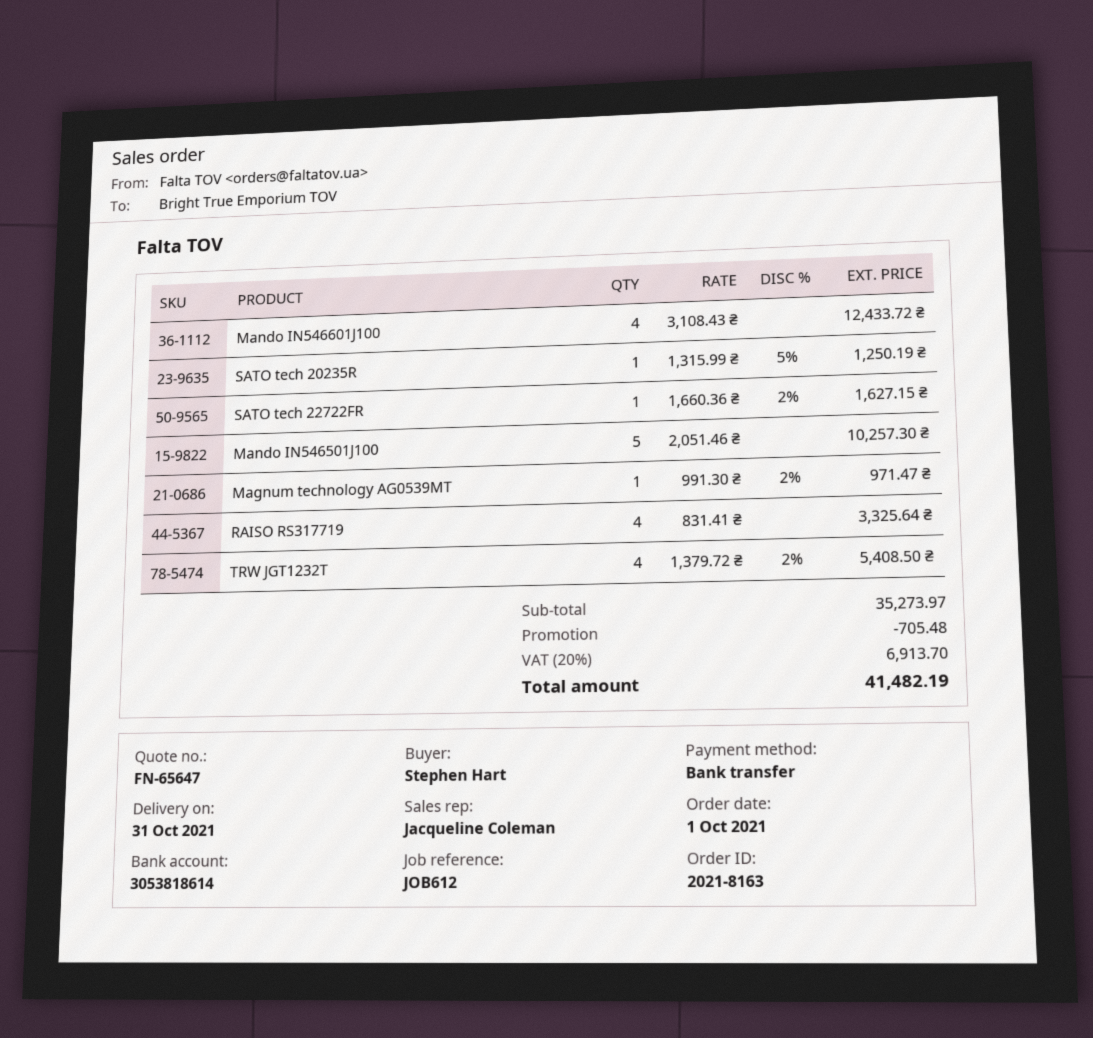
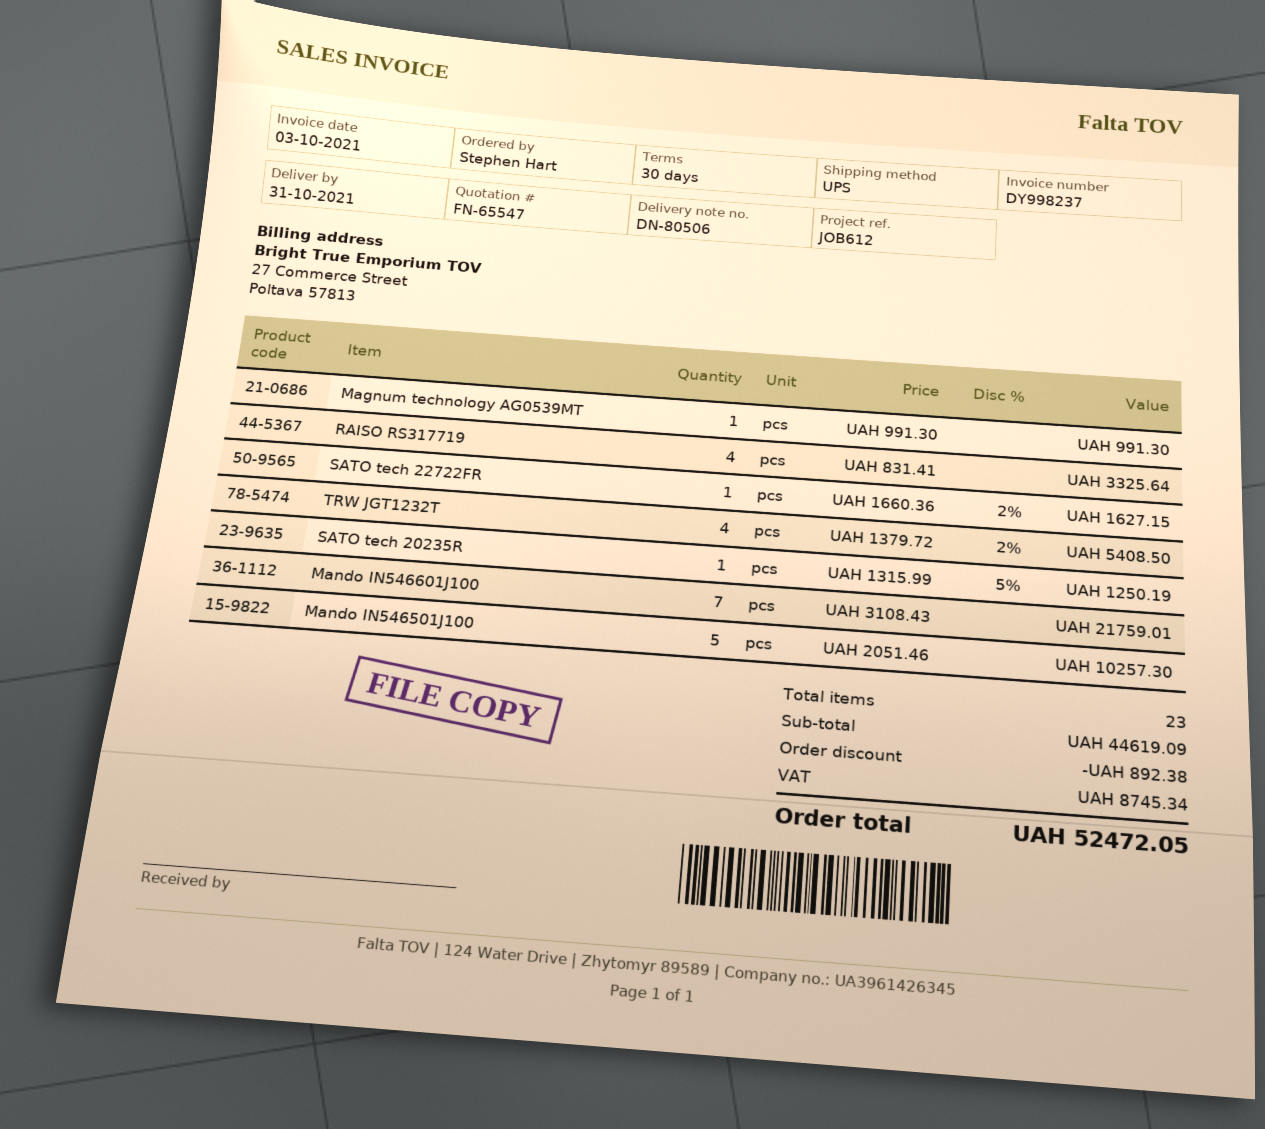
quote number: FN-65647 -> FN-65547
Mando IN546601J100: 4 x 3108.43 = 12433.72 -> 7 x 3108.43 = 21759.01
Magnum technology AG0539MT: 1 x 991.30 - 2% = 971.47 -> 1 x 991.30 = 991.30
subtotal: 35273.97 -> 44619.09
discount: 705.48 -> 892.38
tax: 6913.70 -> 8745.34
total: 41482.19 -> 52472.05

